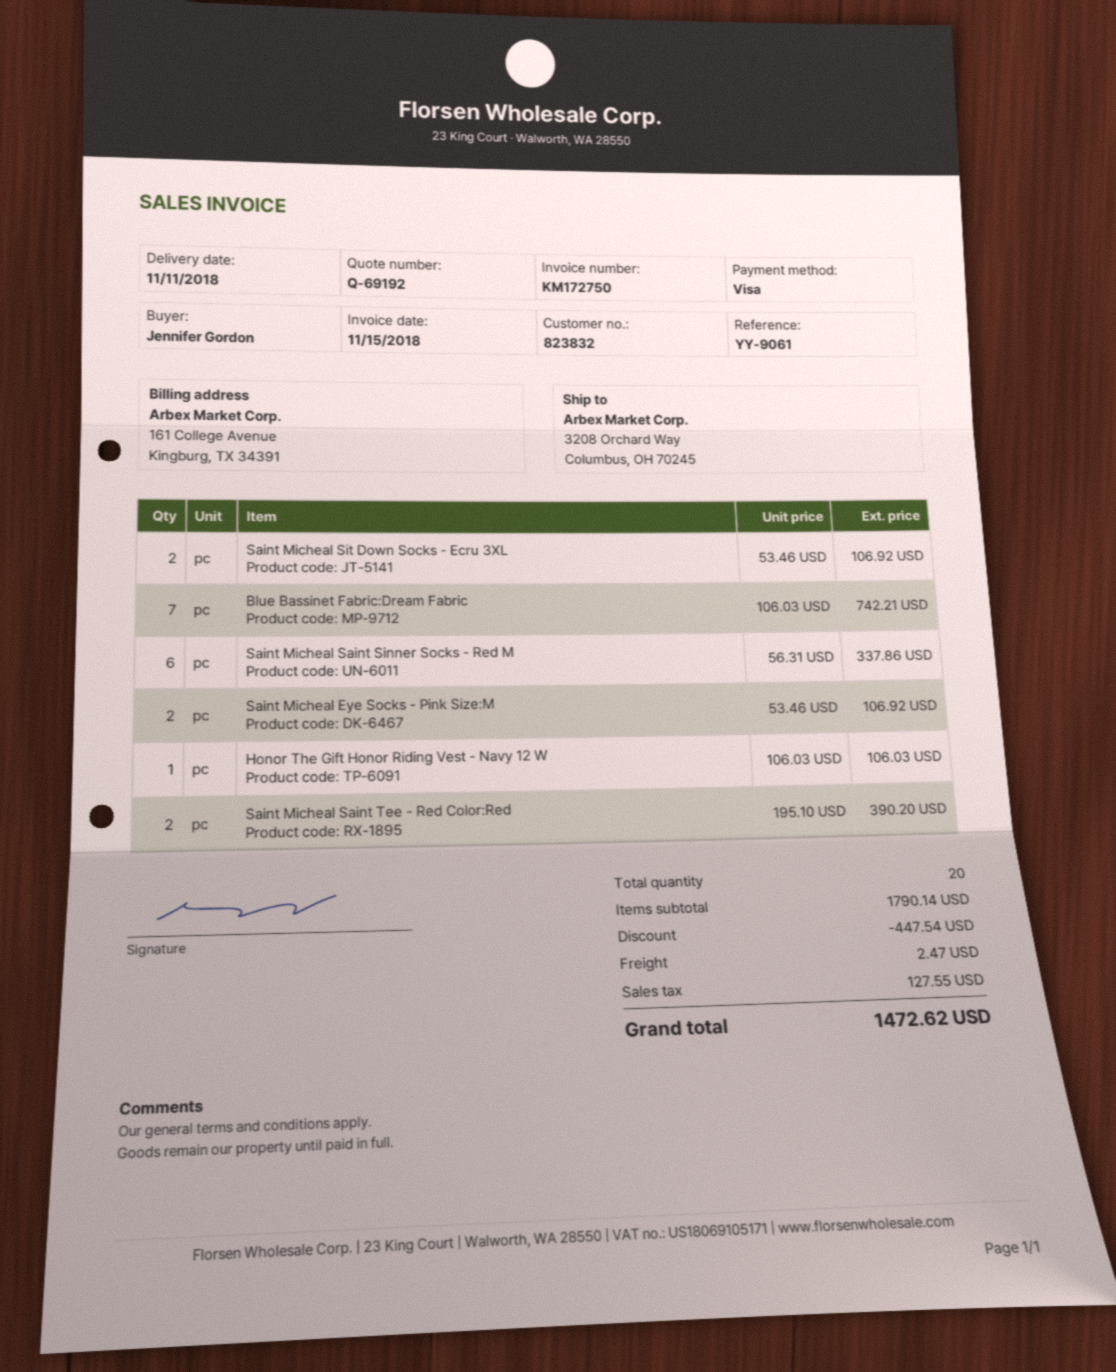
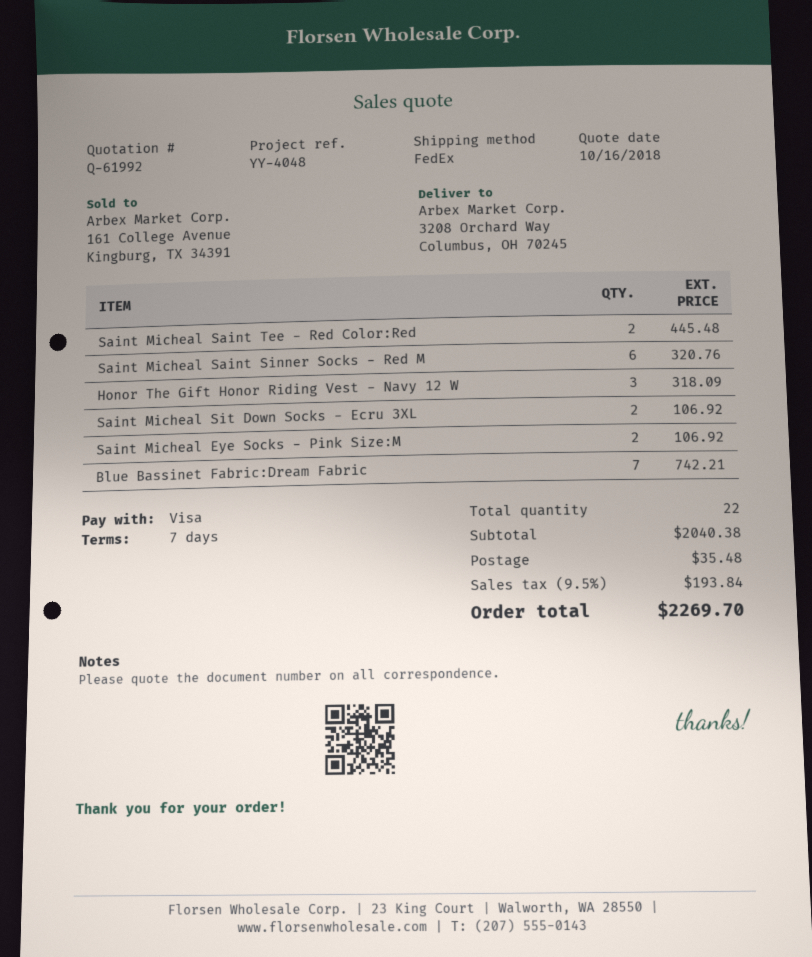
quote number: Q-69192 -> Q-61992
reference: YY-9061 -> YY-4048
Saint Micheal Saint Sinner Socks - Red M: 6 for 337.86 -> 6 for 320.76
Honor The Gift Honor Riding Vest - Navy 12 W: 1 for 106.03 -> 3 for 318.09
Saint Micheal Saint Tee - Red Color:Red: 2 for 390.20 -> 2 for 445.48
total quantity: 20 -> 22
subtotal: 1790.14 -> 2040.38
discount: 447.54 -> none
shipping: 2.47 -> 35.48
tax: 127.55 -> 193.84
total: 1472.62 -> 2269.70

